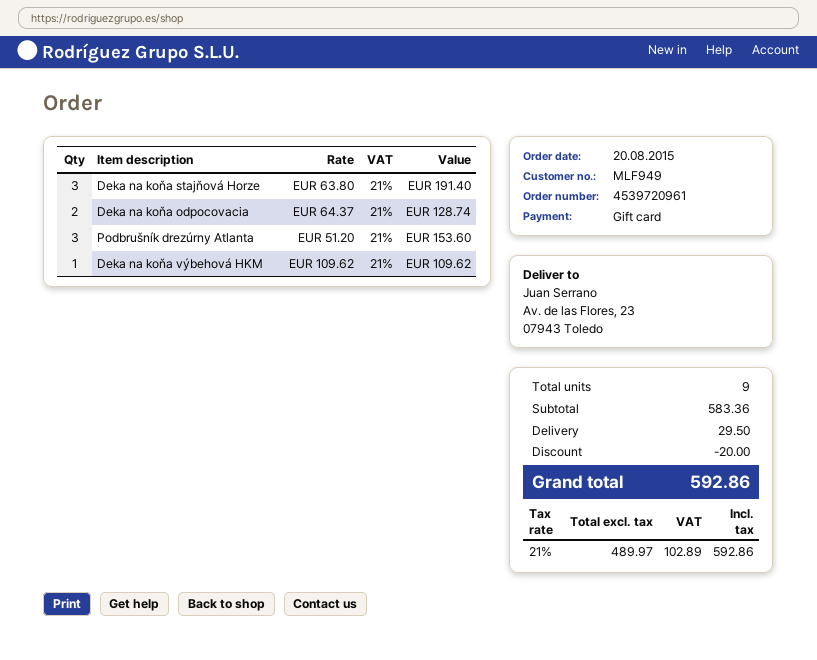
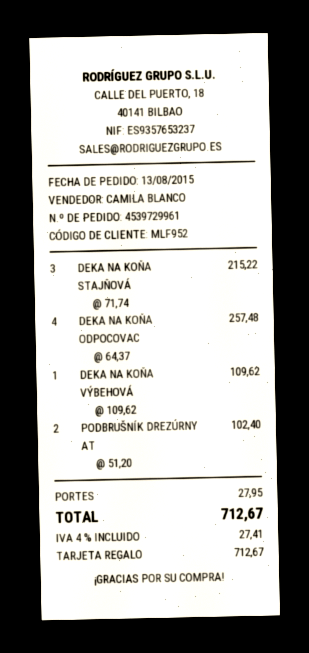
order number: 4539720961 -> 4539729961
order date: 2015-08-20 -> 2015-08-13
customer number: MLF949 -> MLF952
Deka na koňa stajňová Horze: 3 x 63.80 = 191.40 -> 3 x 71.74 = 215.22
Deka na koňa odpocovacia: 2 x 64.37 = 128.74 -> 4 x 64.37 = 257.48
Podbrušník drezúrny Atlanta: 3 x 51.20 = 153.60 -> 2 x 51.20 = 102.40
discount: 20.00 -> none
shipping: 29.50 -> 27.95
tax: 21% = 102.89 -> 4% = 27.41
total: 592.86 -> 712.67

